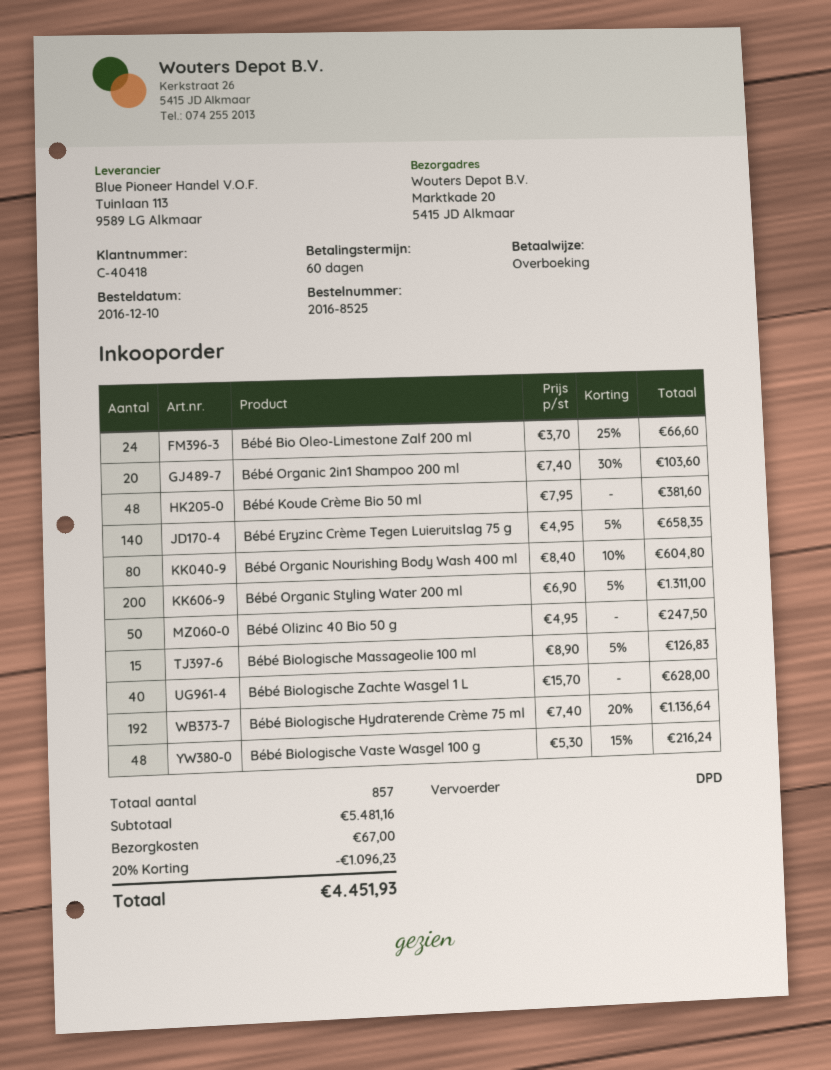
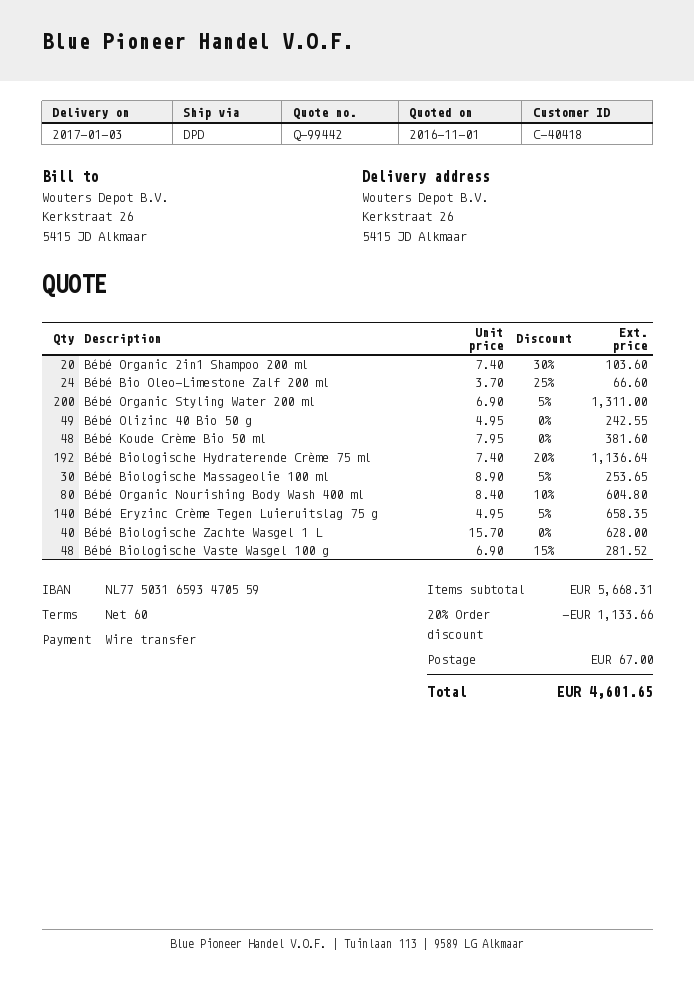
ship to: Marktkade 20, 5415 JD Alkmaar -> Kerkstraat 26, 5415 JD Alkmaar
Bébé Olizinc 40 Bio 50 g: 50 x 4.95 = 247.50 -> 49 x 4.95 = 242.55
Bébé Biologische Massageolie 100 ml: 15 x 8.90 - 5% = 126.83 -> 30 x 8.90 - 5% = 253.65
Bébé Biologische Vaste Wasgel 100 g: 48 x 5.30 - 15% = 216.24 -> 48 x 6.90 - 15% = 281.52
subtotal: 5481.16 -> 5668.31
discount: 20% = 1096.23 -> 20% = 1133.66
total: 4451.93 -> 4601.65

